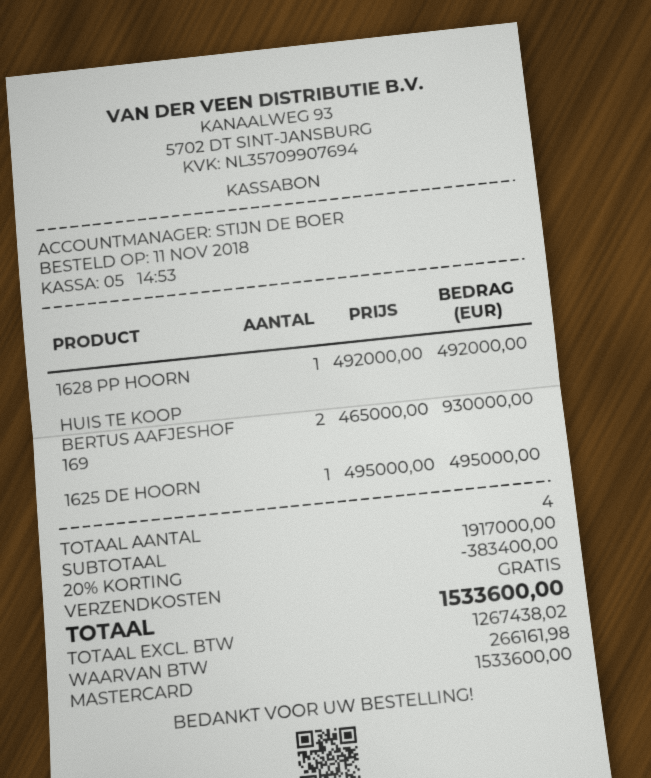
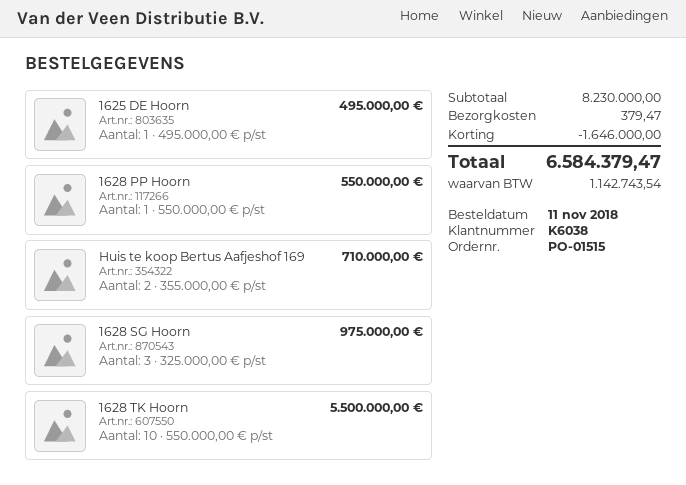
1628 PP HOORN: 1 x 492000.00 = 492000.00 -> 1 x 550000.00 = 550000.00
HUIS TE KOOP BERTUS AAFJESHOF 169: 2 x 465000.00 = 930000.00 -> 2 x 355000.00 = 710000.00
1628 SG Hoorn: none -> 3 x 325000.00 = 975000.00
1628 TK Hoorn: none -> 10 x 550000.00 = 5500000.00
subtotal: 1917000.00 -> 8230000.00
discount: 383400.00 -> 1646000.00
shipping: 0.00 -> 379.47
tax: 266161.98 -> 1142743.54
total: 1533600.00 -> 6584379.47

